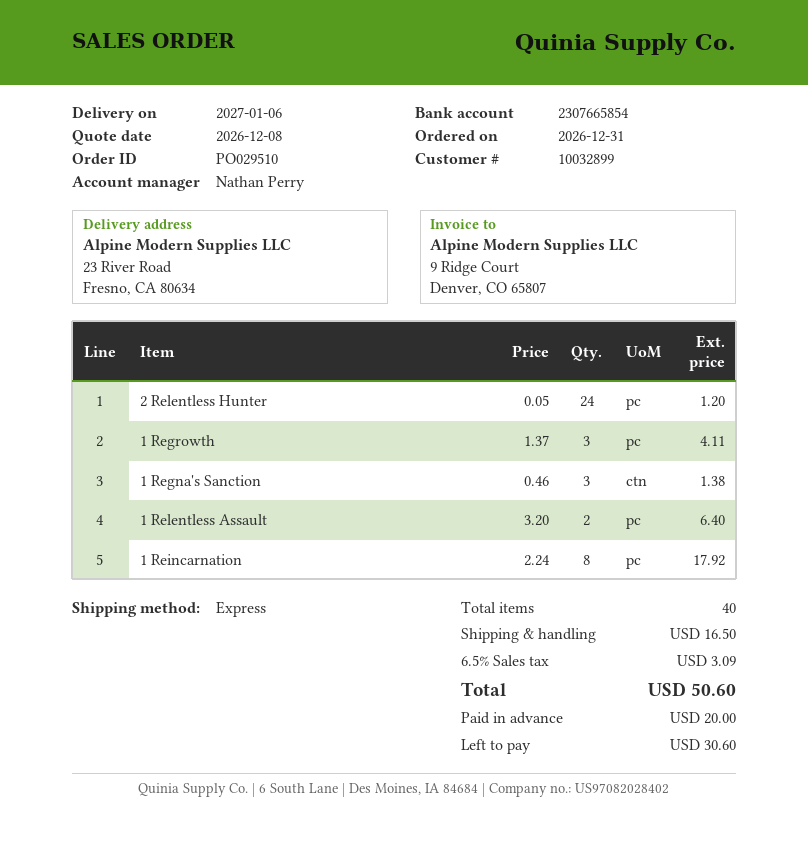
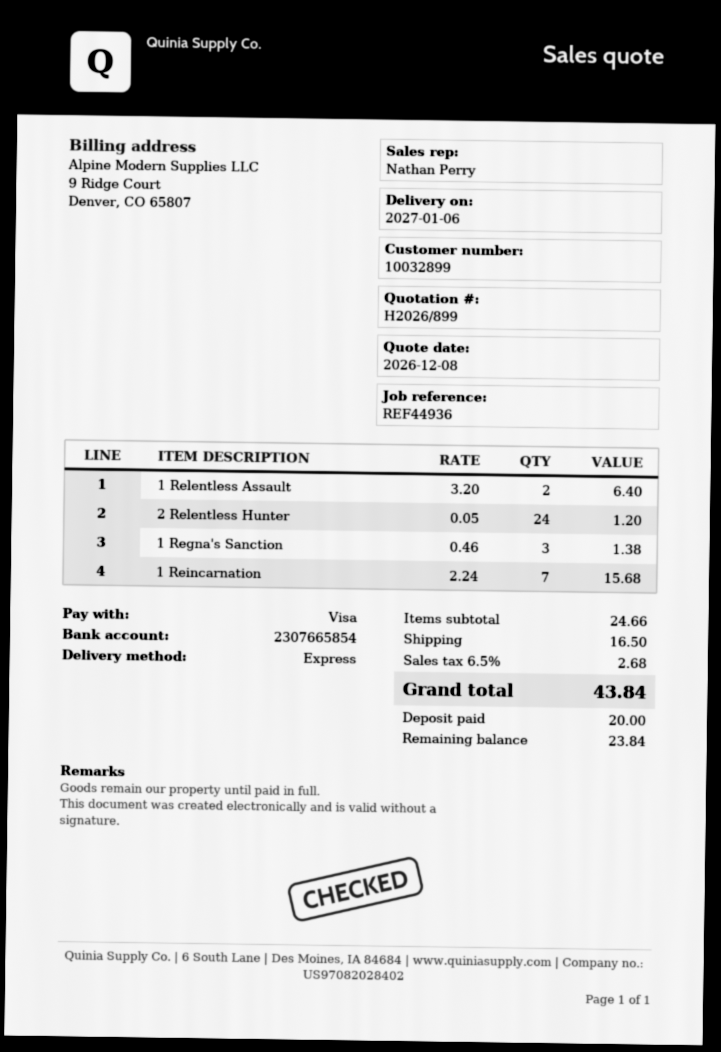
1 Regrowth: 3 x 1.37 = 4.11 -> none
1 Reincarnation: 8 x 2.24 = 17.92 -> 7 x 2.24 = 15.68
tax: 6.5% = 3.09 -> 6.5% = 2.68
total: 50.60 -> 43.84
balance: 30.60 -> 23.84

